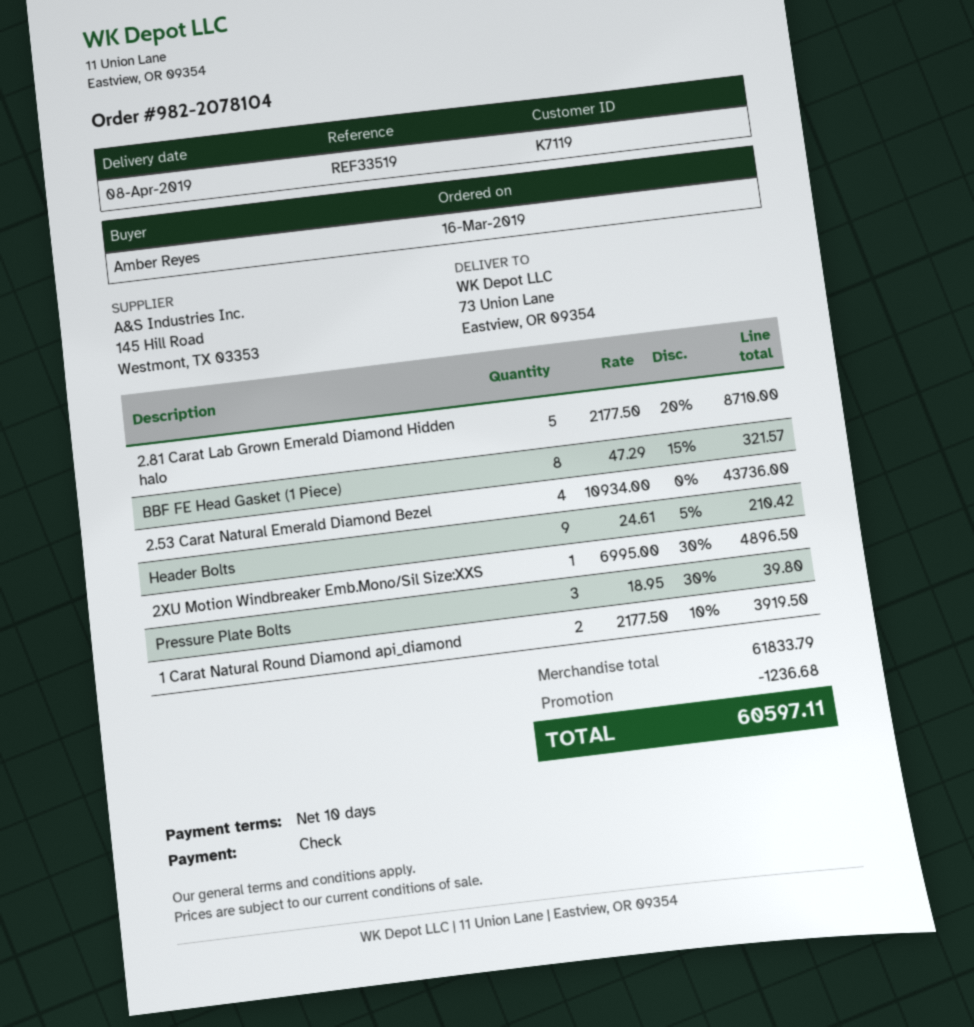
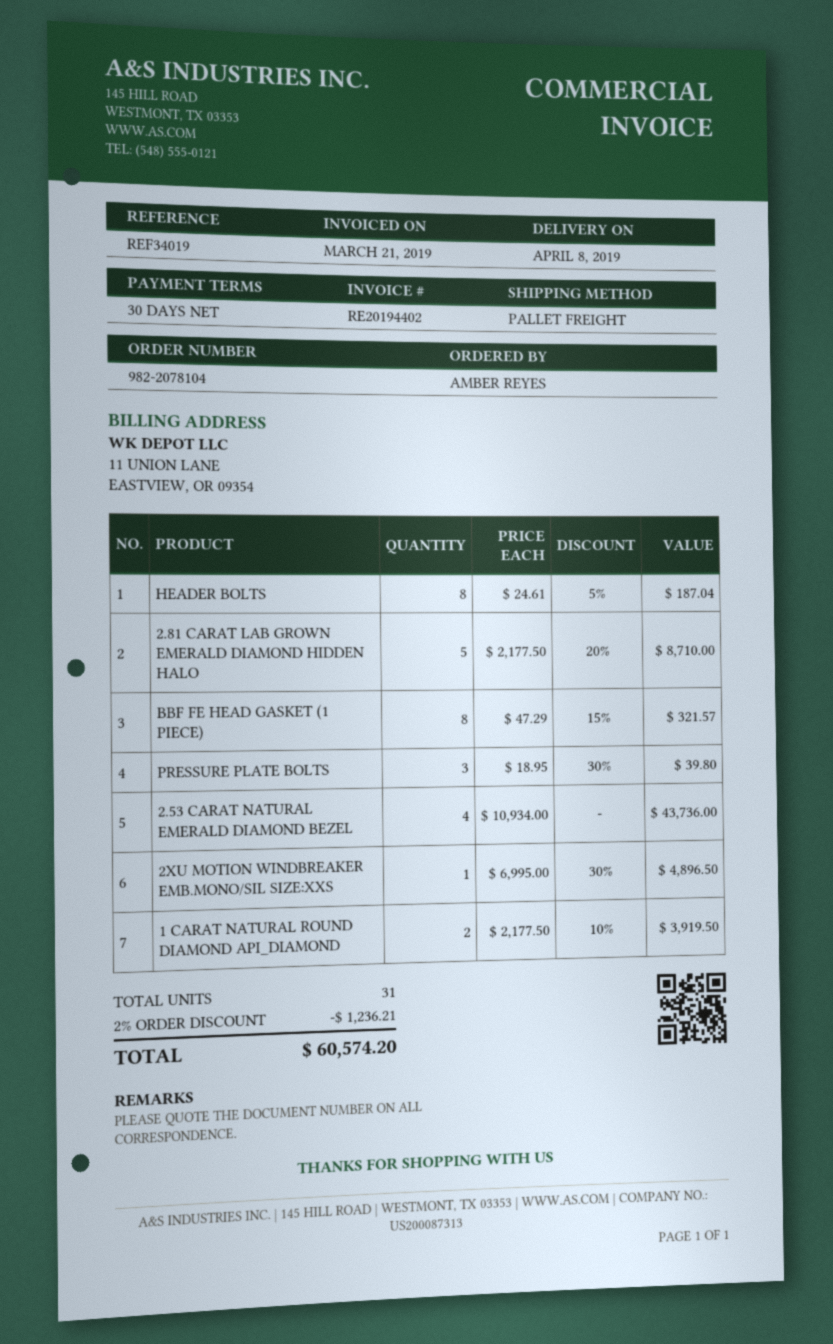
payment terms: 10 days -> 30 days
reference: REF33519 -> REF34019
Header Bolts: 9 x 24.61 - 5% = 210.42 -> 8 x 24.61 - 5% = 187.04
discount: 1236.68 -> 1236.21
total: 60597.11 -> 60574.20

